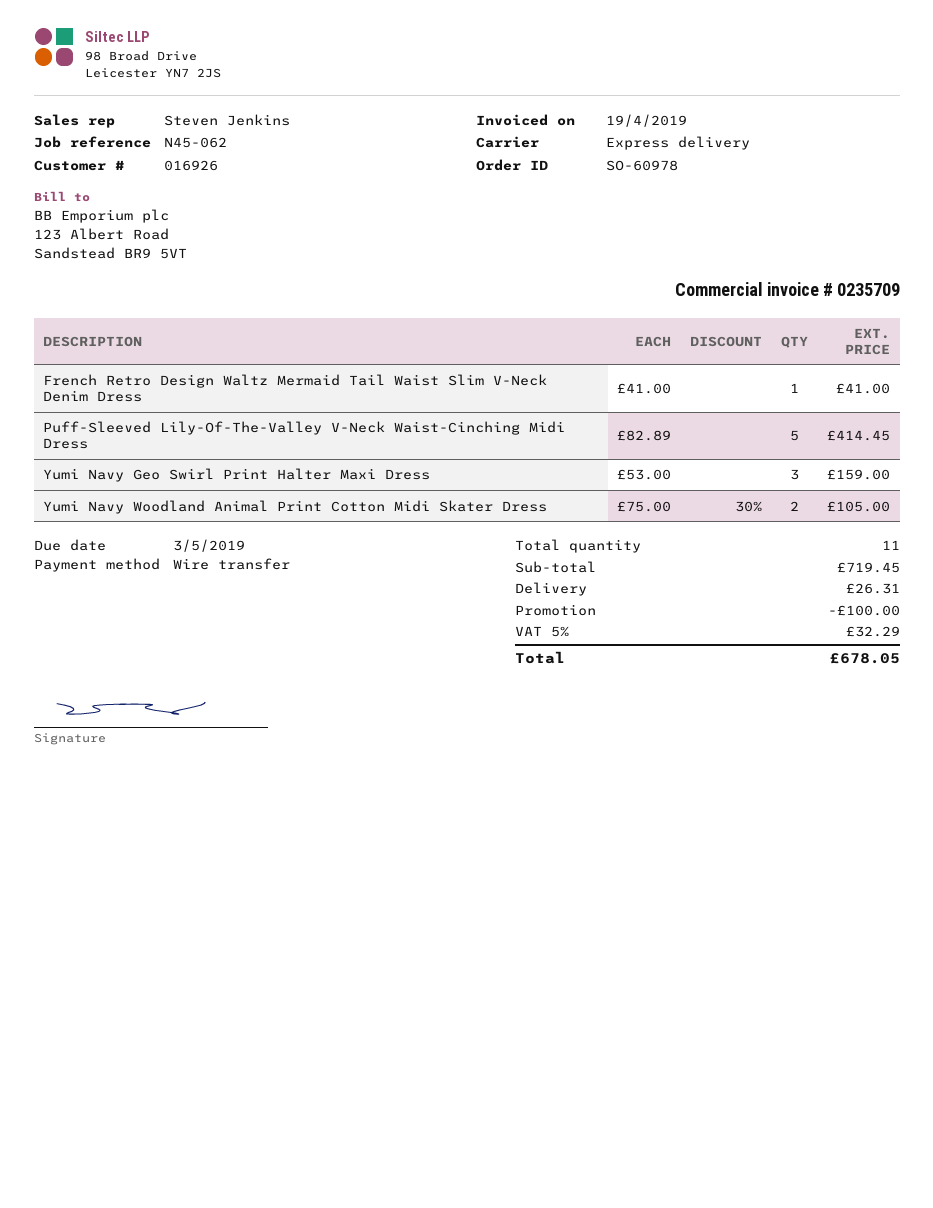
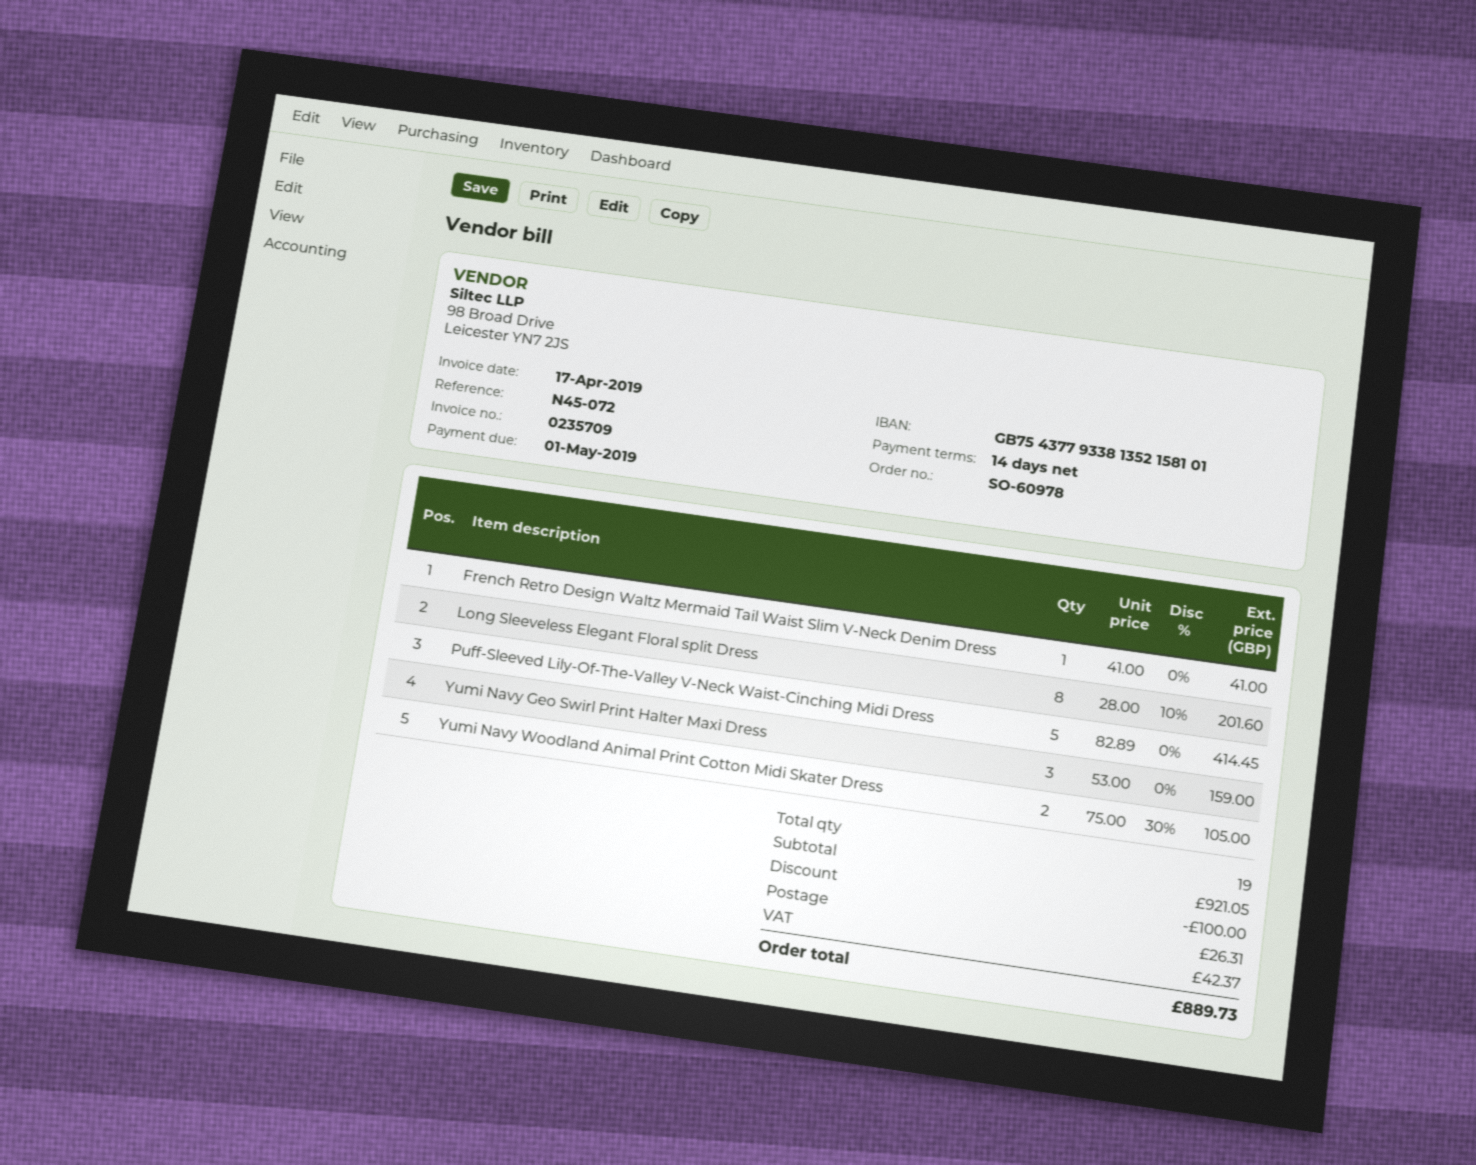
invoice date: 2019-04-19 -> 2019-04-17
due date: 2019-05-03 -> 2019-05-01
reference: N45-062 -> N45-072
Long Sleeveless Elegant Floral split Dress: none -> 8 x 28.00 - 10% = 201.60
total quantity: 11 -> 19
subtotal: 719.45 -> 921.05
tax: 32.29 -> 42.37
total: 678.05 -> 889.73

